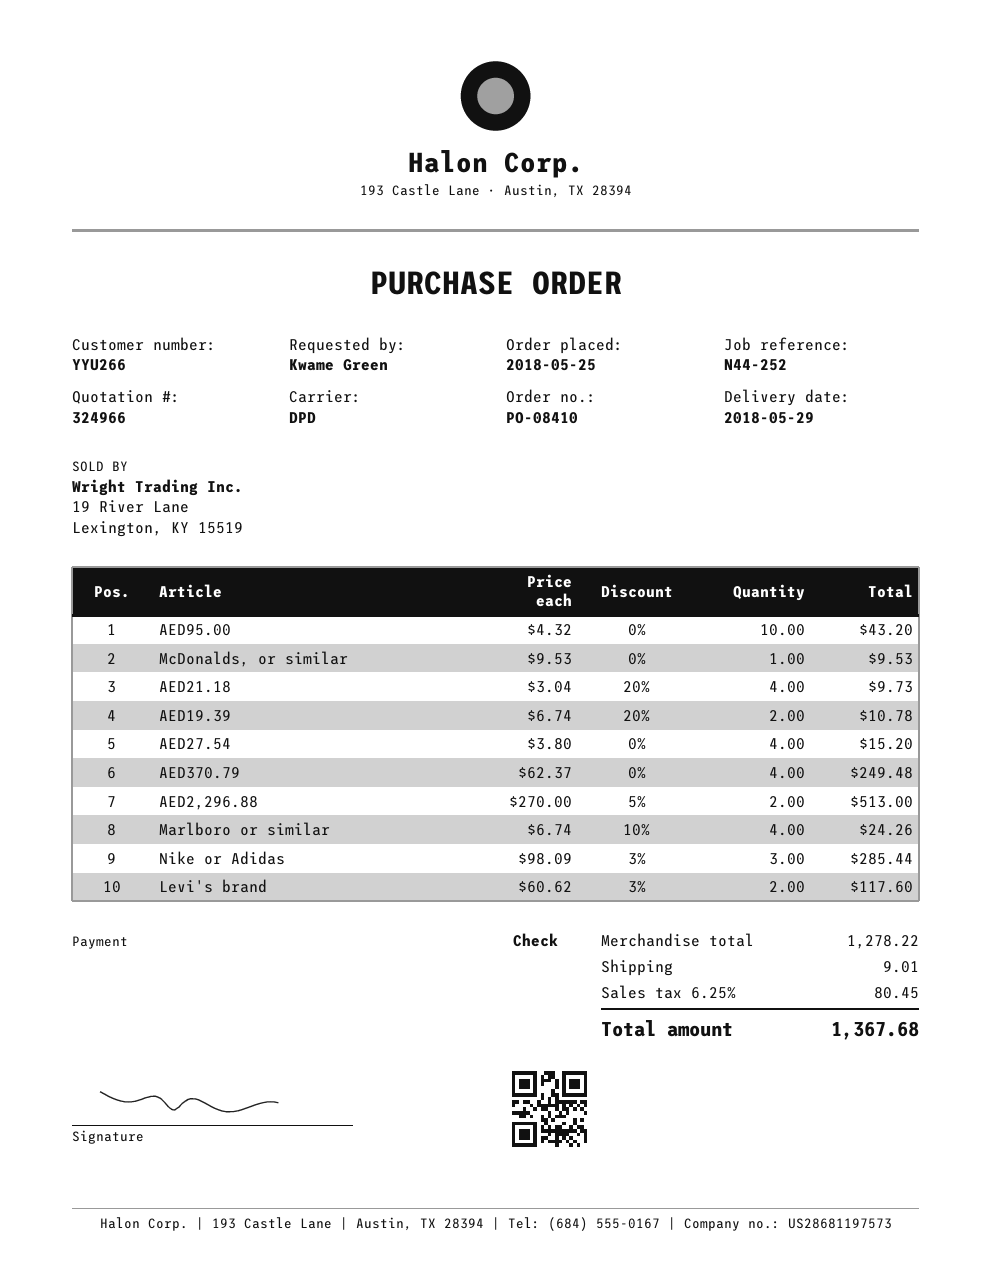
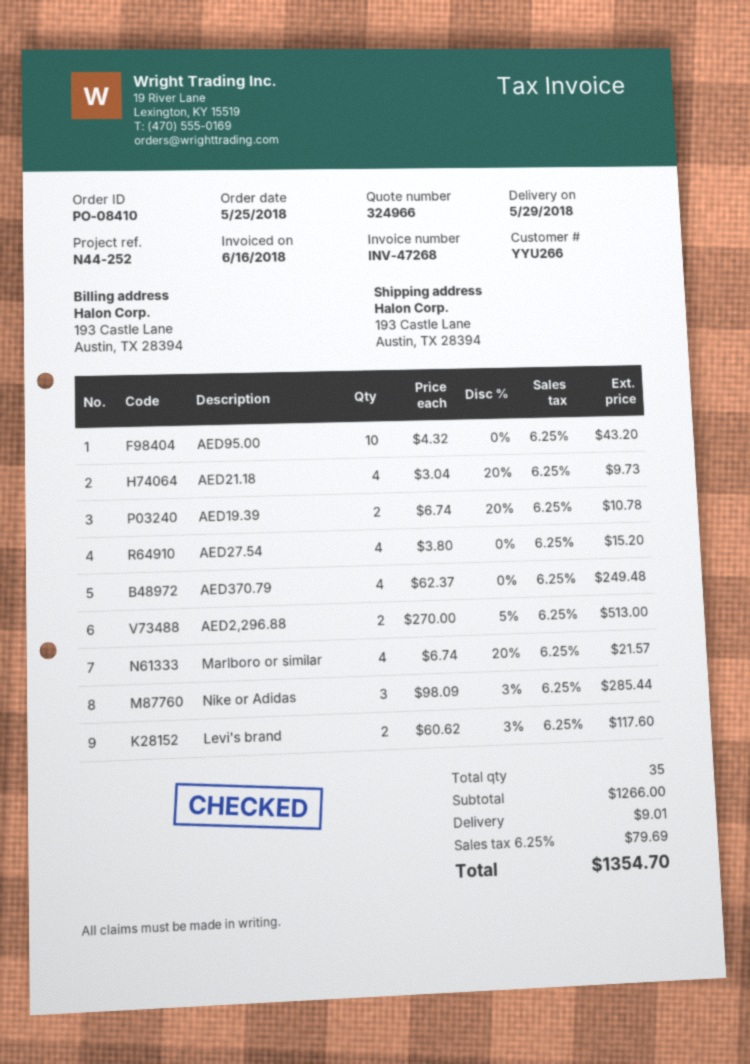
McDonalds, or similar: 1 x 9.53 = 9.53 -> none
Marlboro or similar: 4 x 6.74 - 10% = 24.26 -> 4 x 6.74 - 20% = 21.57
subtotal: 1278.22 -> 1266.00
tax: 6.25% = 80.45 -> 6.25% = 79.69
total: 1367.68 -> 1354.70

